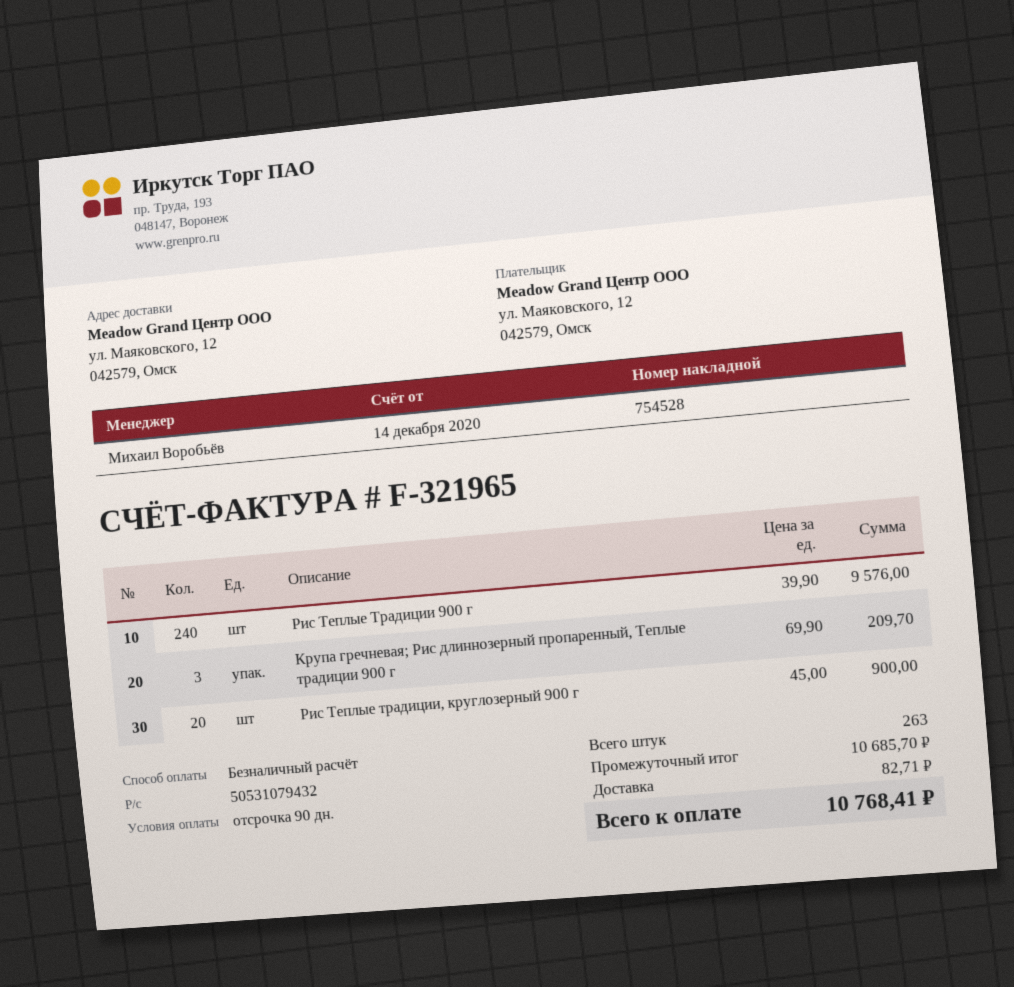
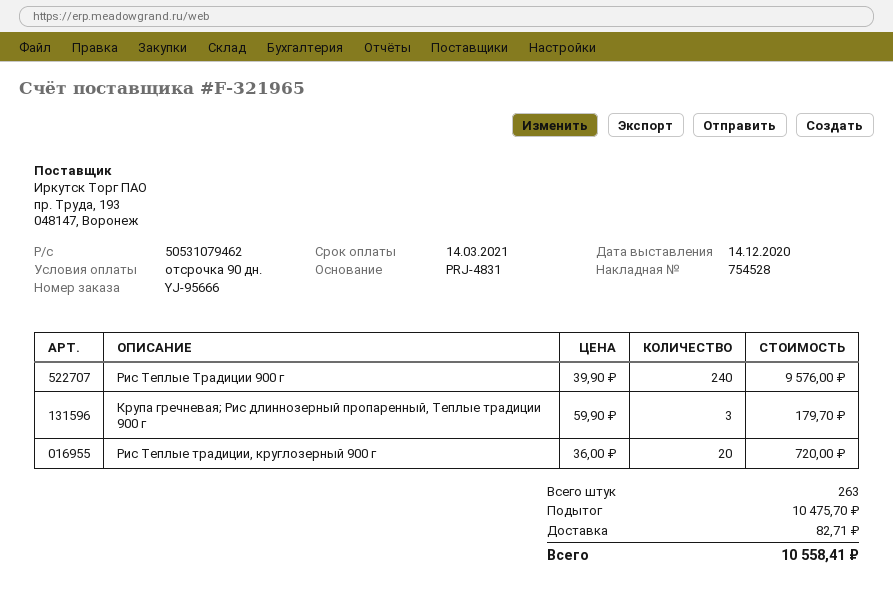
bank account: 50531079432 -> 50531079462
Крупа гречневая; Рис длиннозерный пропаренный, Теплые традиции 900 г: 3 x 69.90 = 209.70 -> 3 x 59.90 = 179.70
Рис Теплые традиции, круглозерный 900 г: 20 x 45.00 = 900.00 -> 20 x 36.00 = 720.00
subtotal: 10685.70 -> 10475.70
total: 10768.41 -> 10558.41

